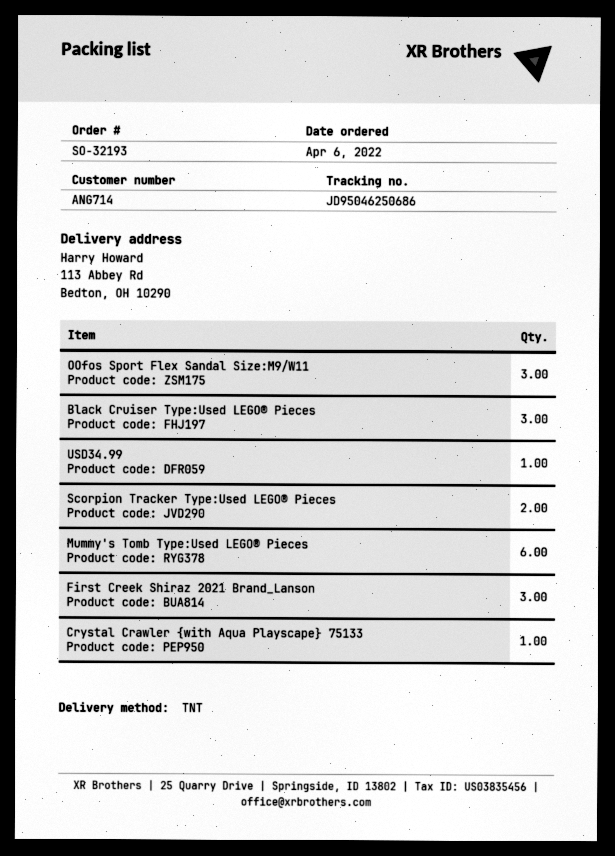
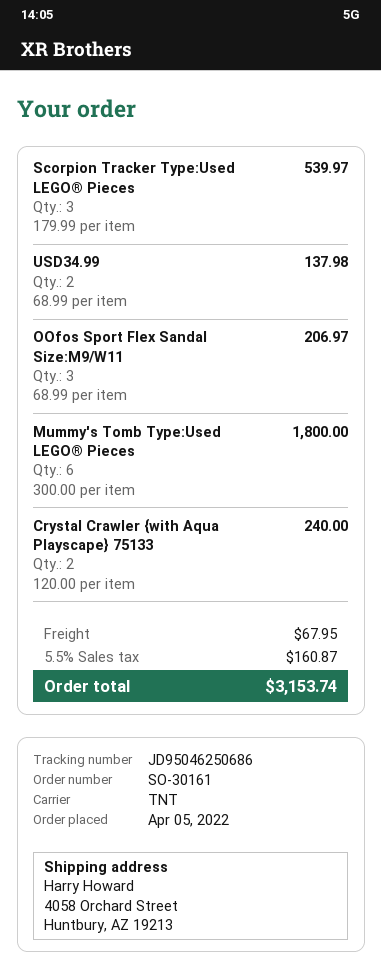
order number: SO-32193 -> SO-30161
order date: 2022-04-06 -> 2022-04-05
ship to: 113 Abbey Rd, Bedton, OH 10290 -> 4058 Orchard Street, Huntbury, AZ 19213
Black Cruiser Type:Used LEGO® Pieces: 3 -> none
USD34.99: 1 -> 2
Scorpion Tracker Type:Used LEGO® Pieces: 2 -> 3
First Creek Shiraz 2021 Brand_Lanson: 3 -> none
Crystal Crawler {with Aqua Playscape} 75133: 1 -> 2

